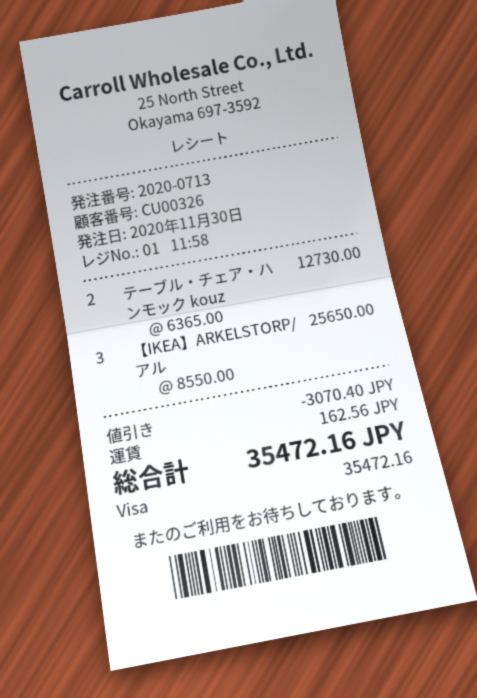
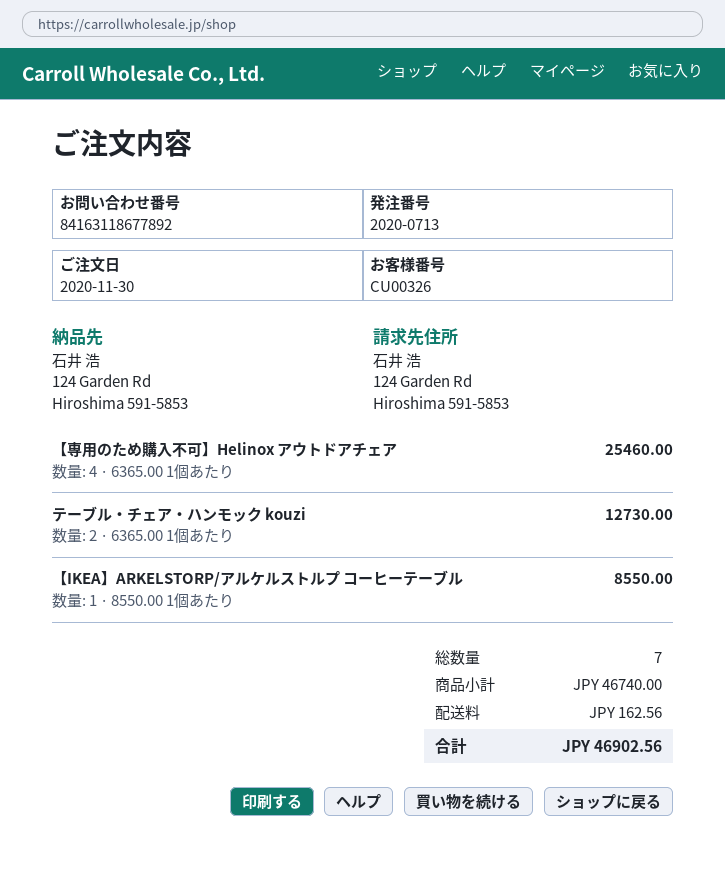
【IKEA】ARKELSTORP/アル: 3 x 8550.00 = 25650.00 -> 1 x 8550.00 = 8550.00
【専用のため購入不可】Helinox アウトドアチェア: none -> 4 x 6365.00 = 25460.00
discount: 3070.40 -> none
total: 35472.16 -> 46902.56

